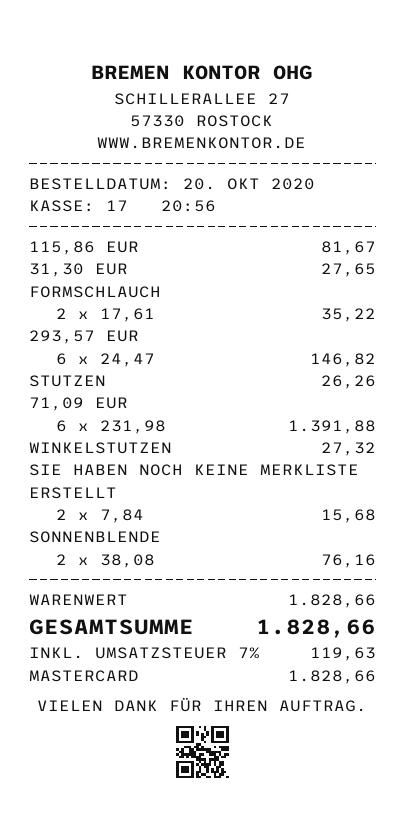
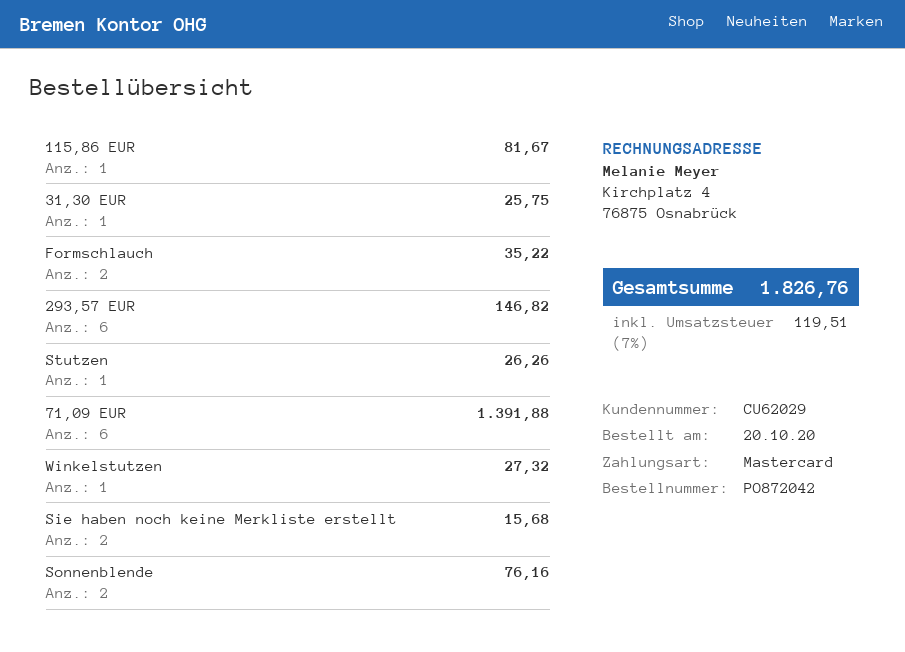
31,30 EUR: 1 for 27.65 -> 1 for 25.75
tax: 7% = 119.63 -> 7% = 119.51
total: 1828.66 -> 1826.76

